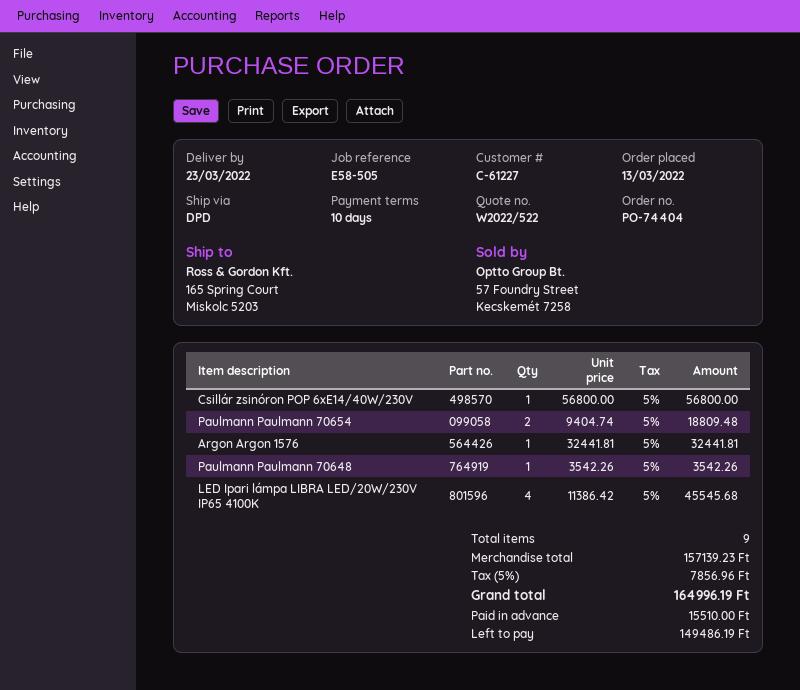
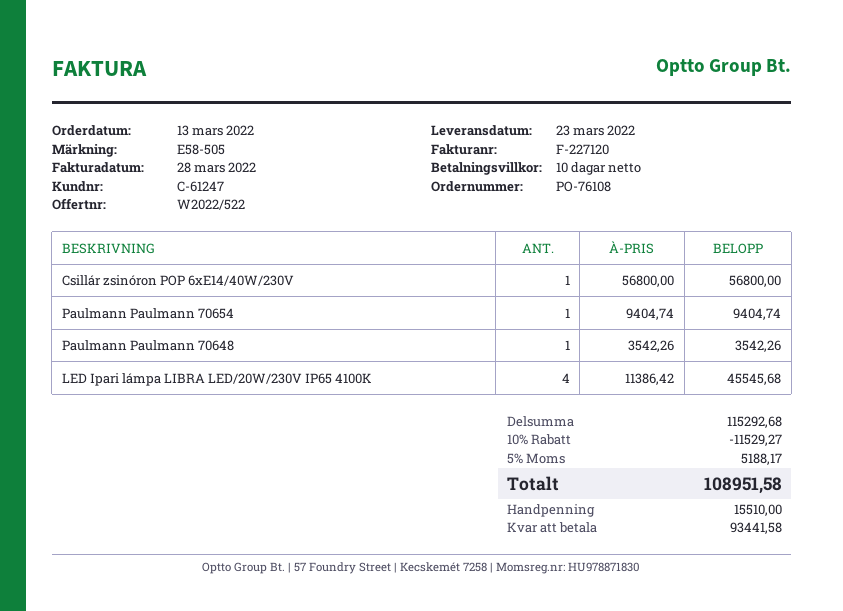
order number: PO-74404 -> PO-76108
customer number: C-61227 -> C-61247
Paulmann Paulmann 70654: 2 x 9404.74 = 18809.48 -> 1 x 9404.74 = 9404.74
Argon Argon 1576: 1 x 32441.81 = 32441.81 -> none
subtotal: 157139.23 -> 115292.68
discount: none -> 10% = 11529.27
tax: 5% = 7856.96 -> 5% = 5188.17
total: 164996.19 -> 108951.58
balance: 149486.19 -> 93441.58

